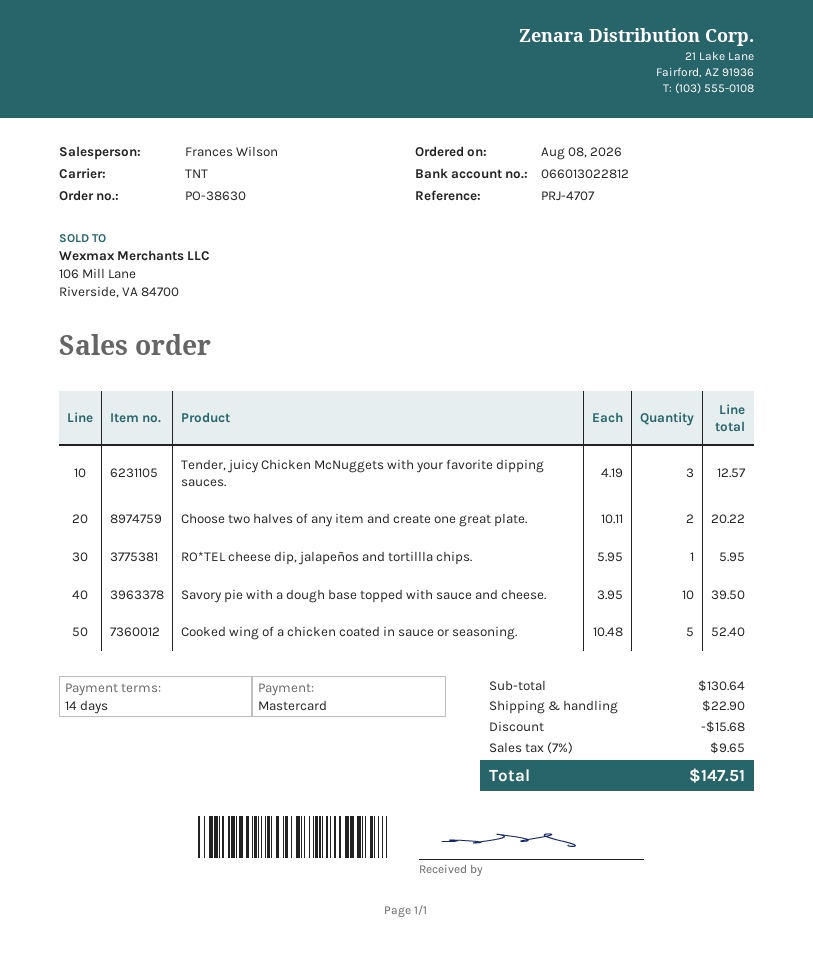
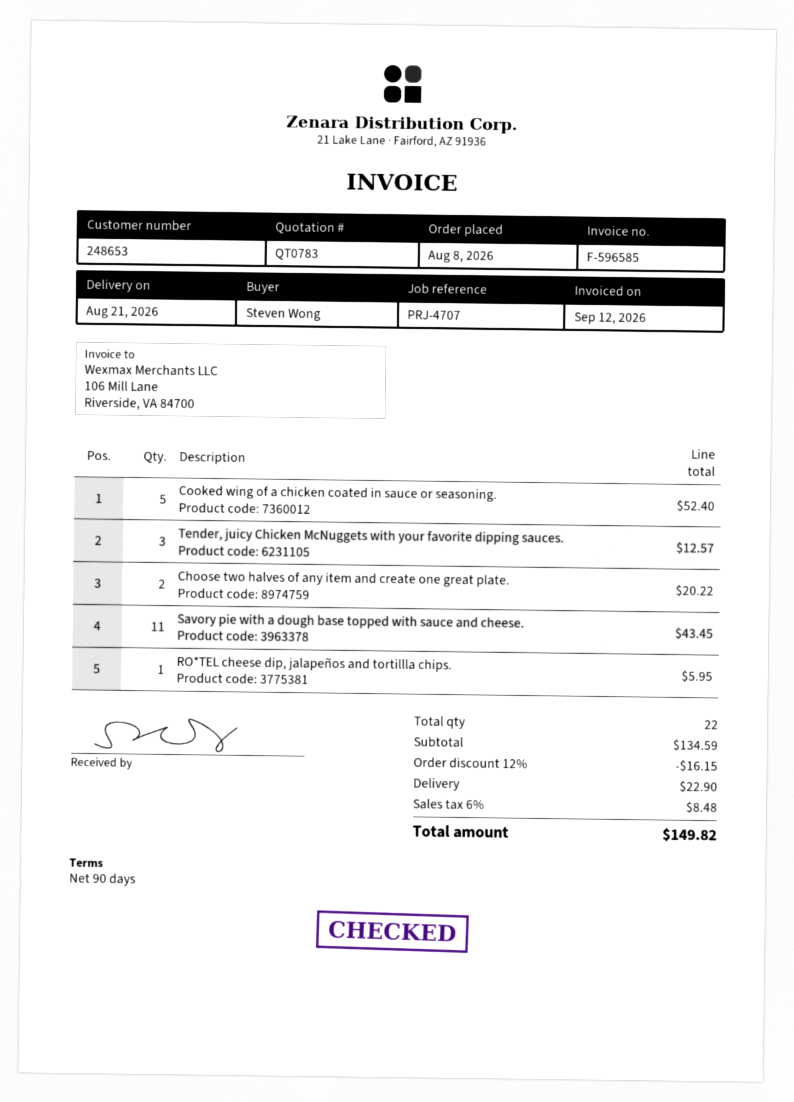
payment terms: 14 days -> 90 days
Savory pie with a dough base topped with sauce and cheese.: 10 for 39.50 -> 11 for 43.45
subtotal: 130.64 -> 134.59
discount: 15.68 -> 16.15
tax: 7% = 9.65 -> 6% = 8.48
total: 147.51 -> 149.82

